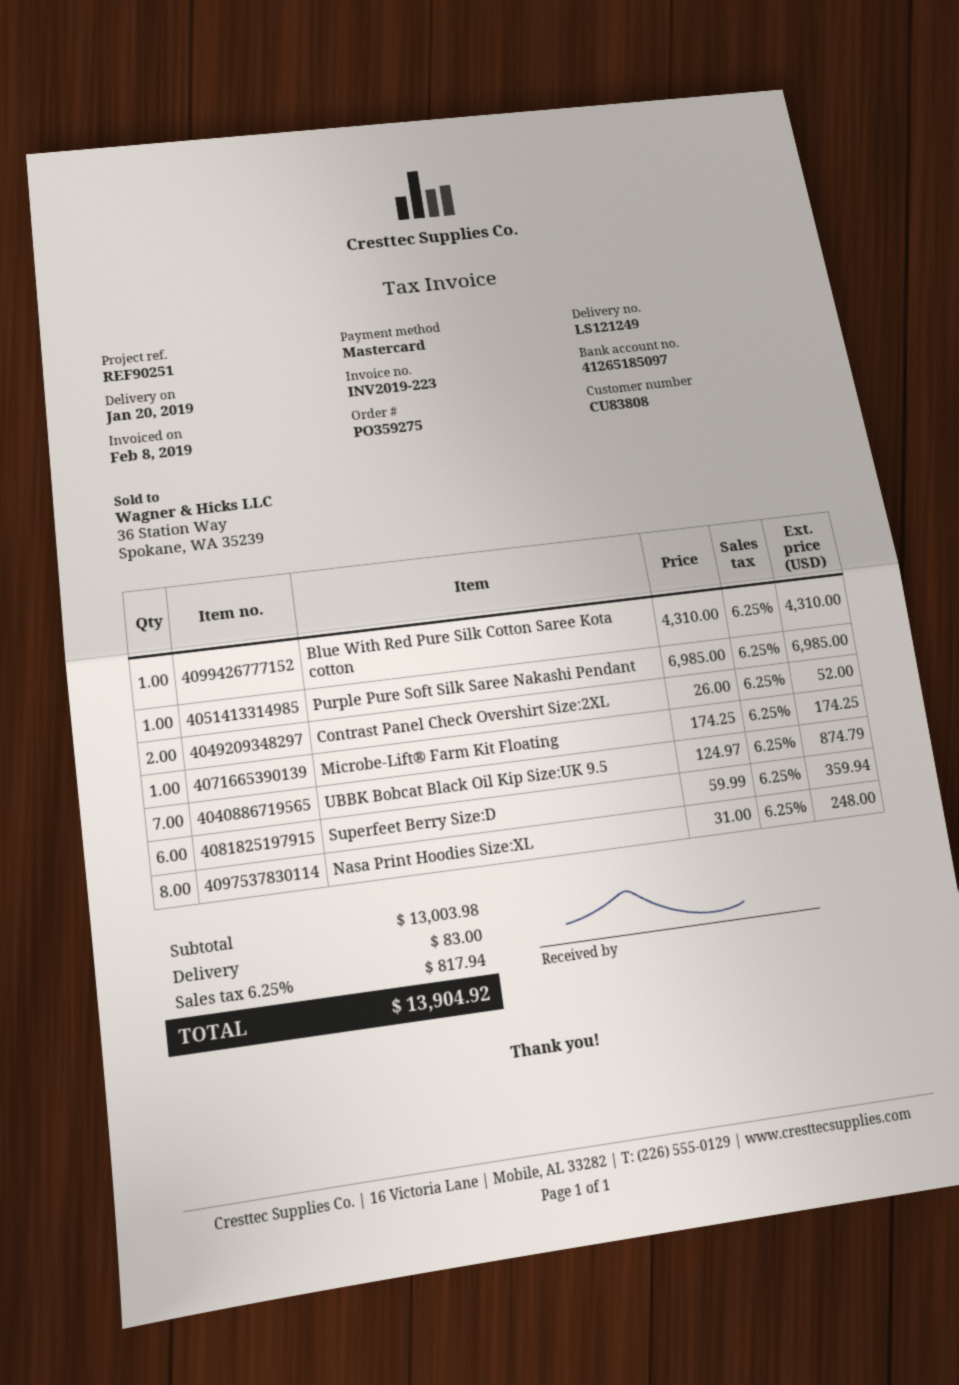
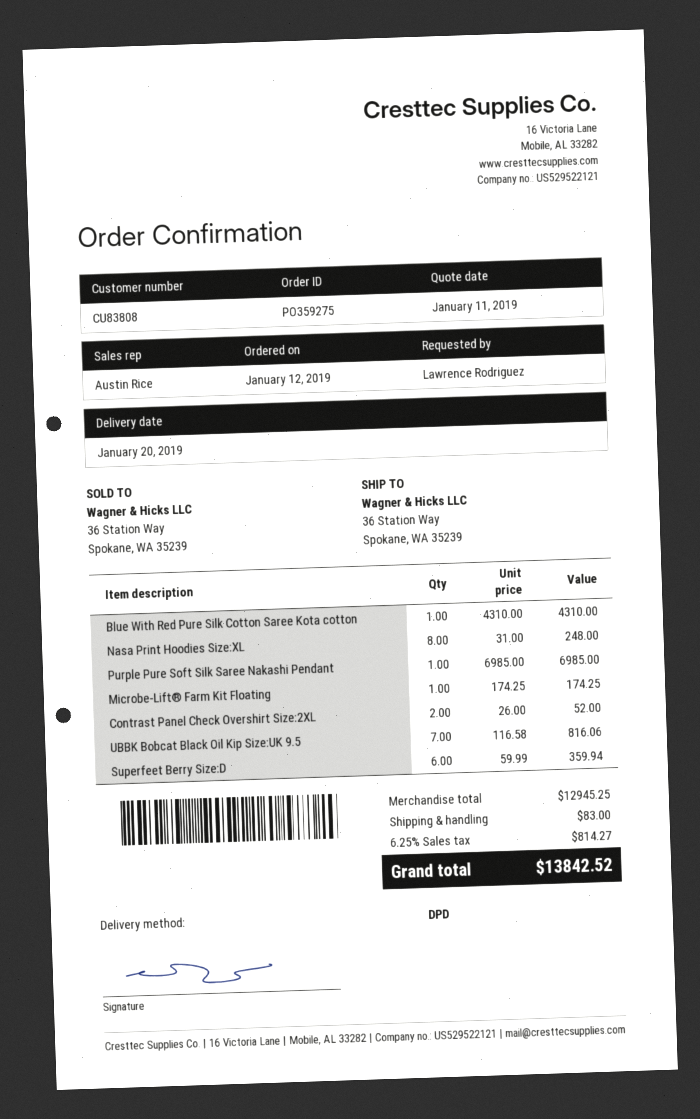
UBBK Bobcat Black Oil Kip Size:UK 9.5: 7 x 124.97 = 874.79 -> 7 x 116.58 = 816.06
subtotal: 13003.98 -> 12945.25
tax: 6.25% = 817.94 -> 6.25% = 814.27
total: 13904.92 -> 13842.52

